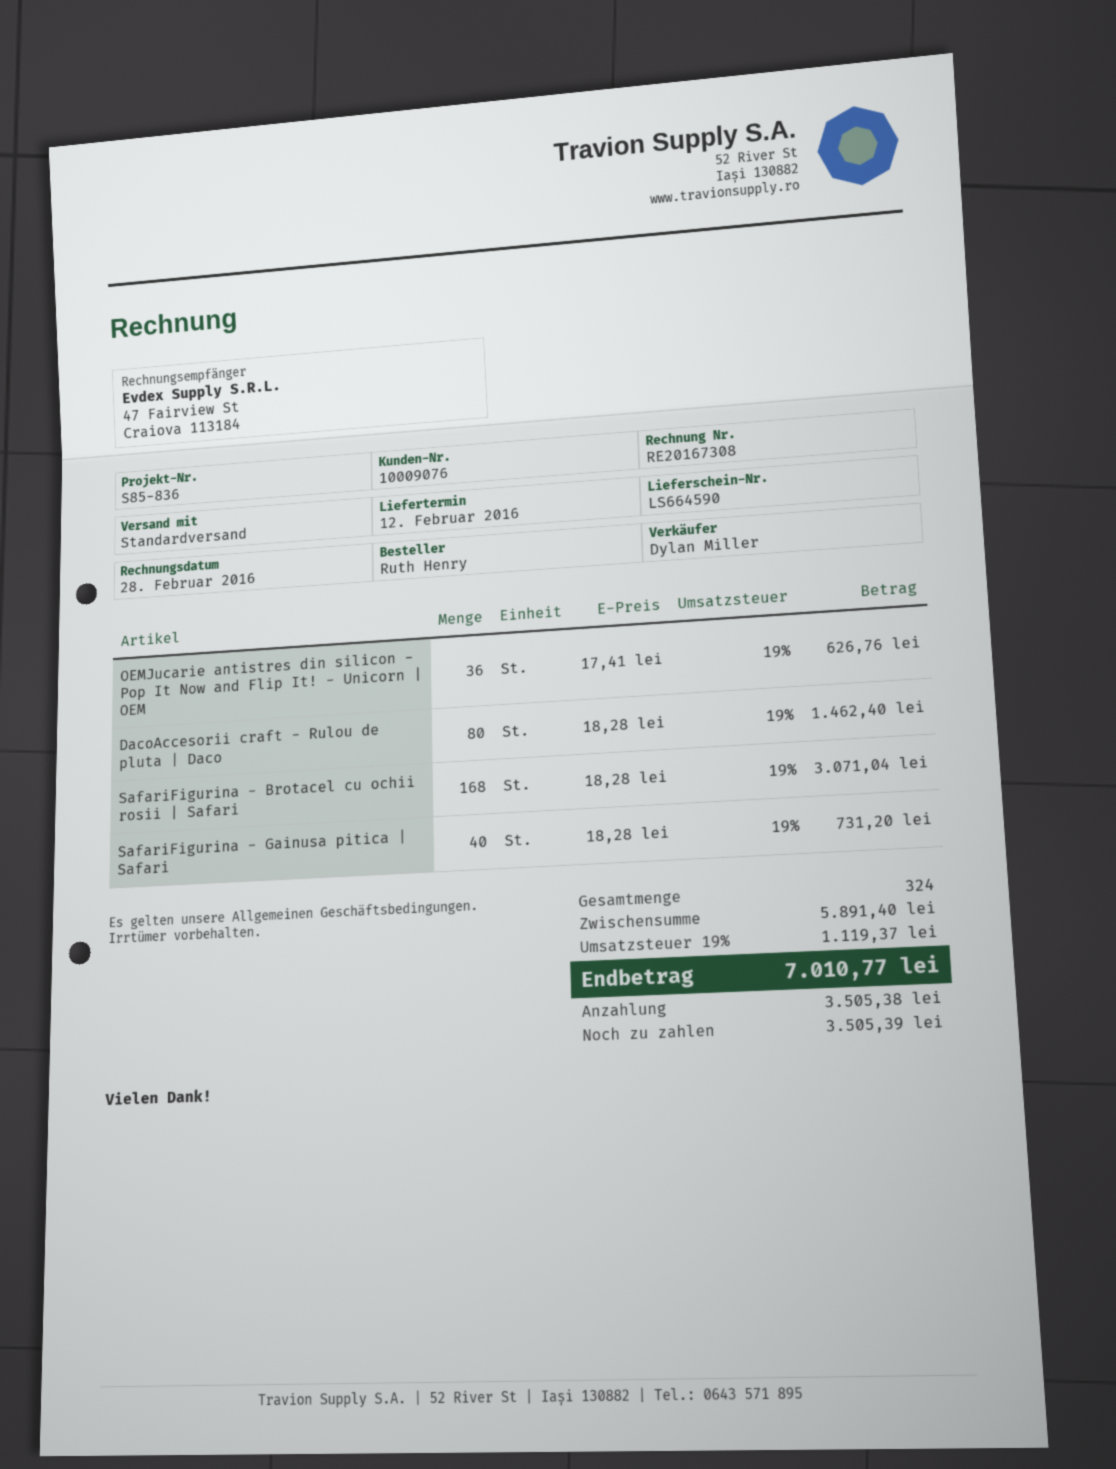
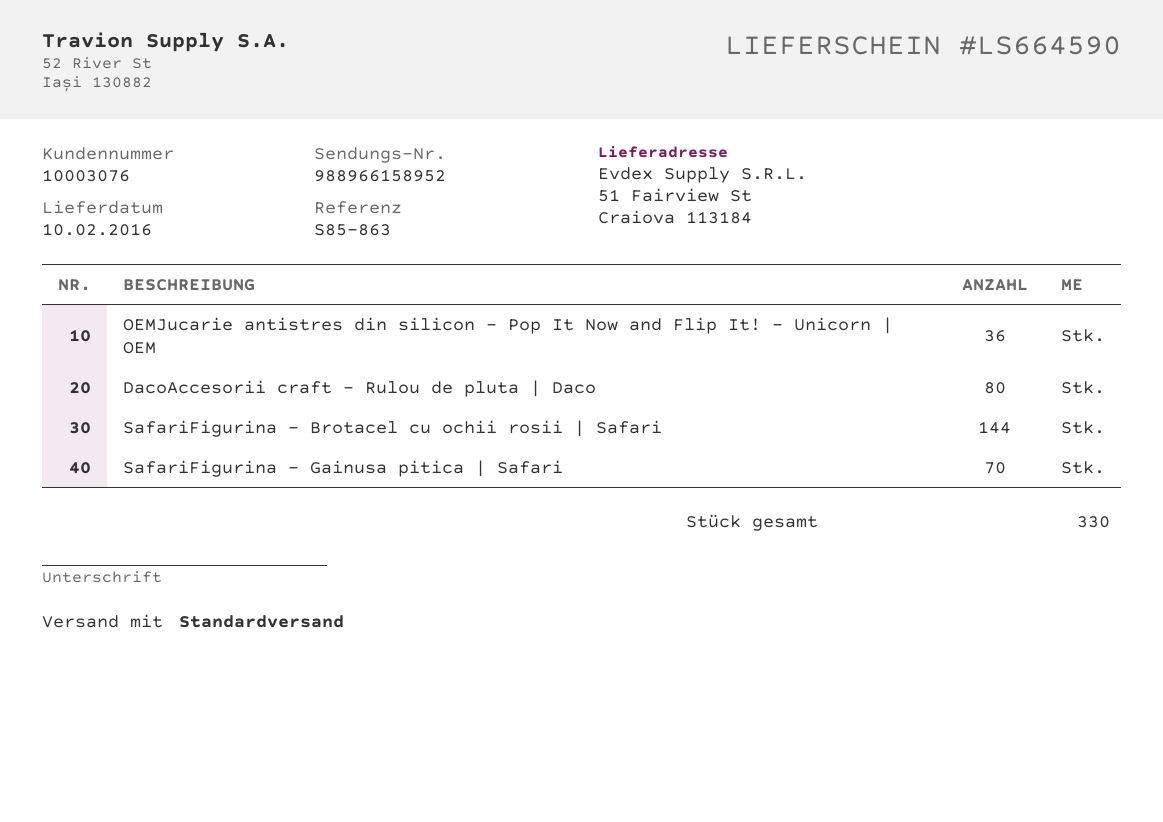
delivery date: 2016-02-12 -> 2016-02-10
customer number: 10009076 -> 10003076
reference: S85-836 -> S85-863
SafariFigurina - Brotacel cu ochii rosii | Safari: 168 -> 144
SafariFigurina - Gainusa pitica | Safari: 40 -> 70
total quantity: 324 -> 330

